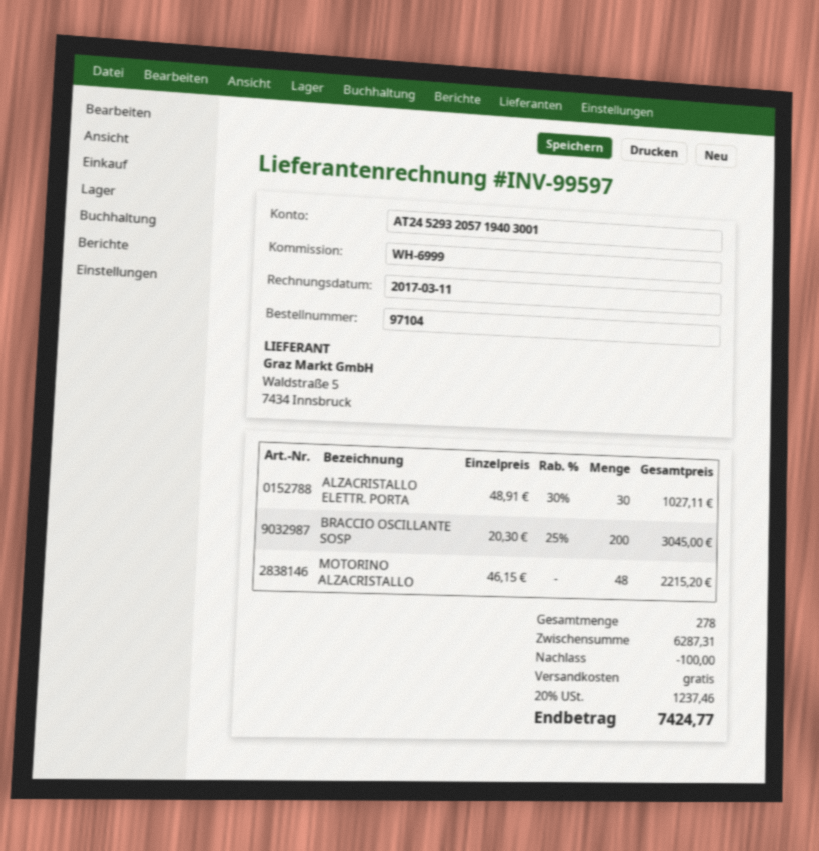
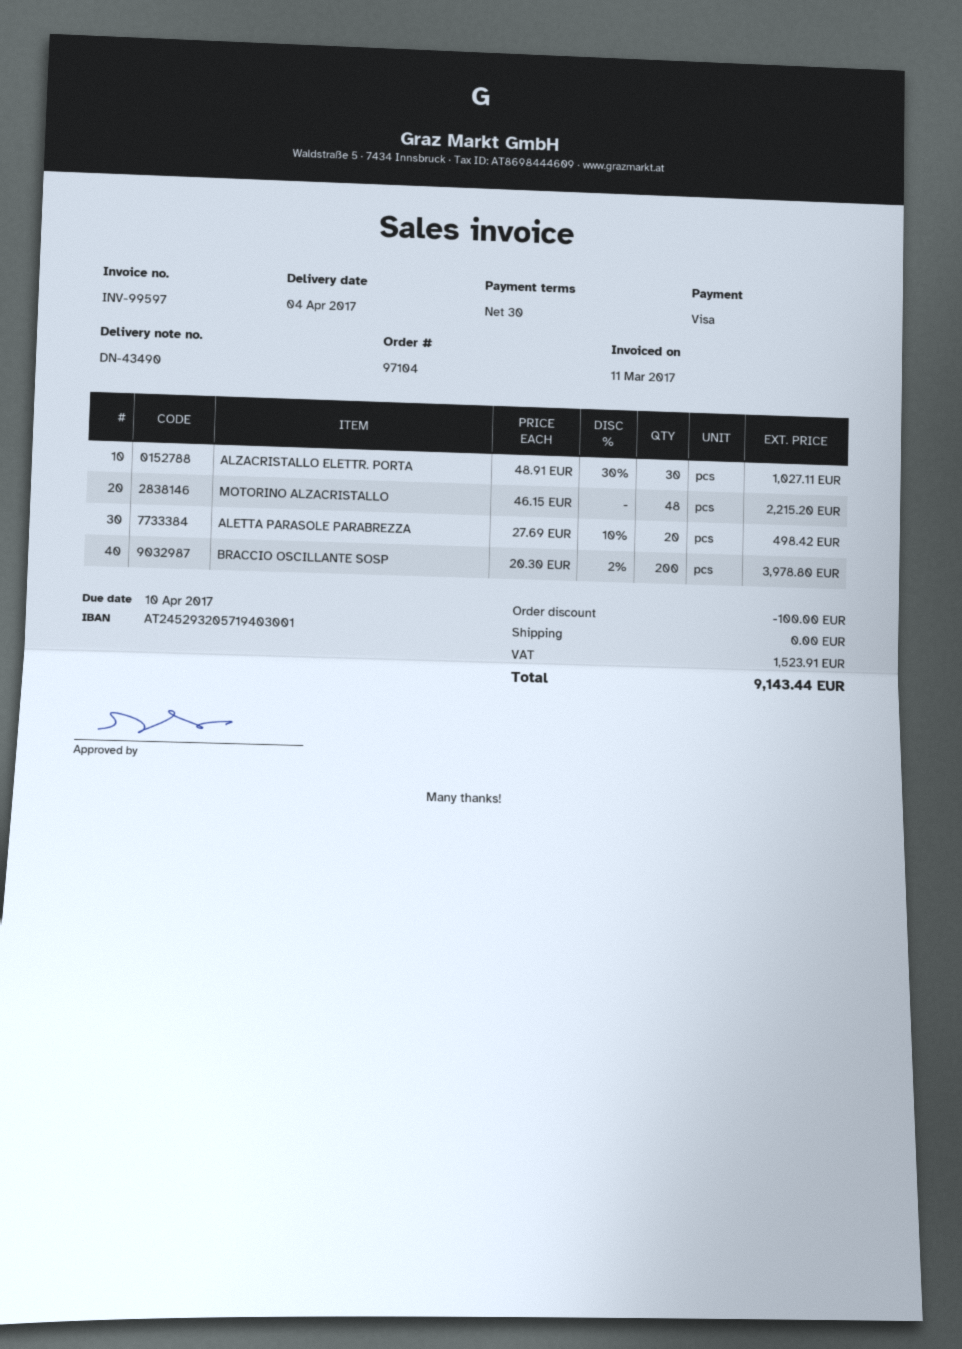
BRACCIO OSCILLANTE SOSP: 200 x 20.30 - 25% = 3045.00 -> 200 x 20.30 - 2% = 3978.80
ALETTA PARASOLE PARABREZZA: none -> 20 x 27.69 - 10% = 498.42
tax: 1237.46 -> 1523.91
total: 7424.77 -> 9143.44

